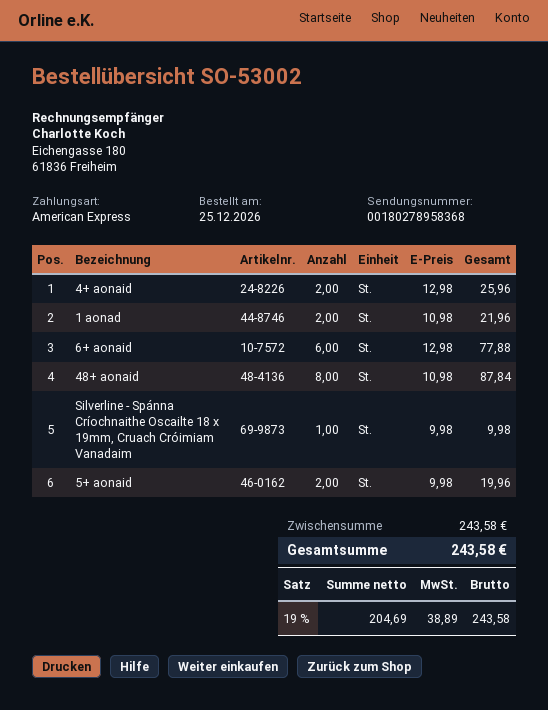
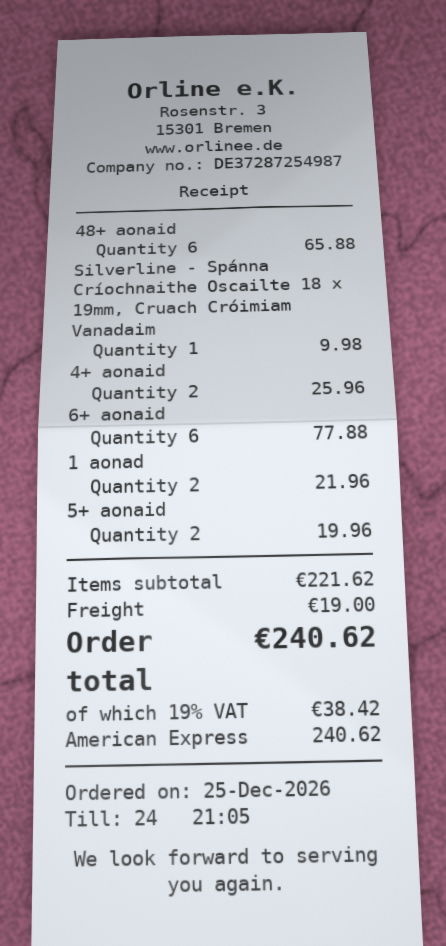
48+ aonaid: 8 for 87.84 -> 6 for 65.88
subtotal: 243.58 -> 221.62
shipping: none -> 19.00
tax: 19% = 38.89 -> 19% = 38.42
total: 243.58 -> 240.62

